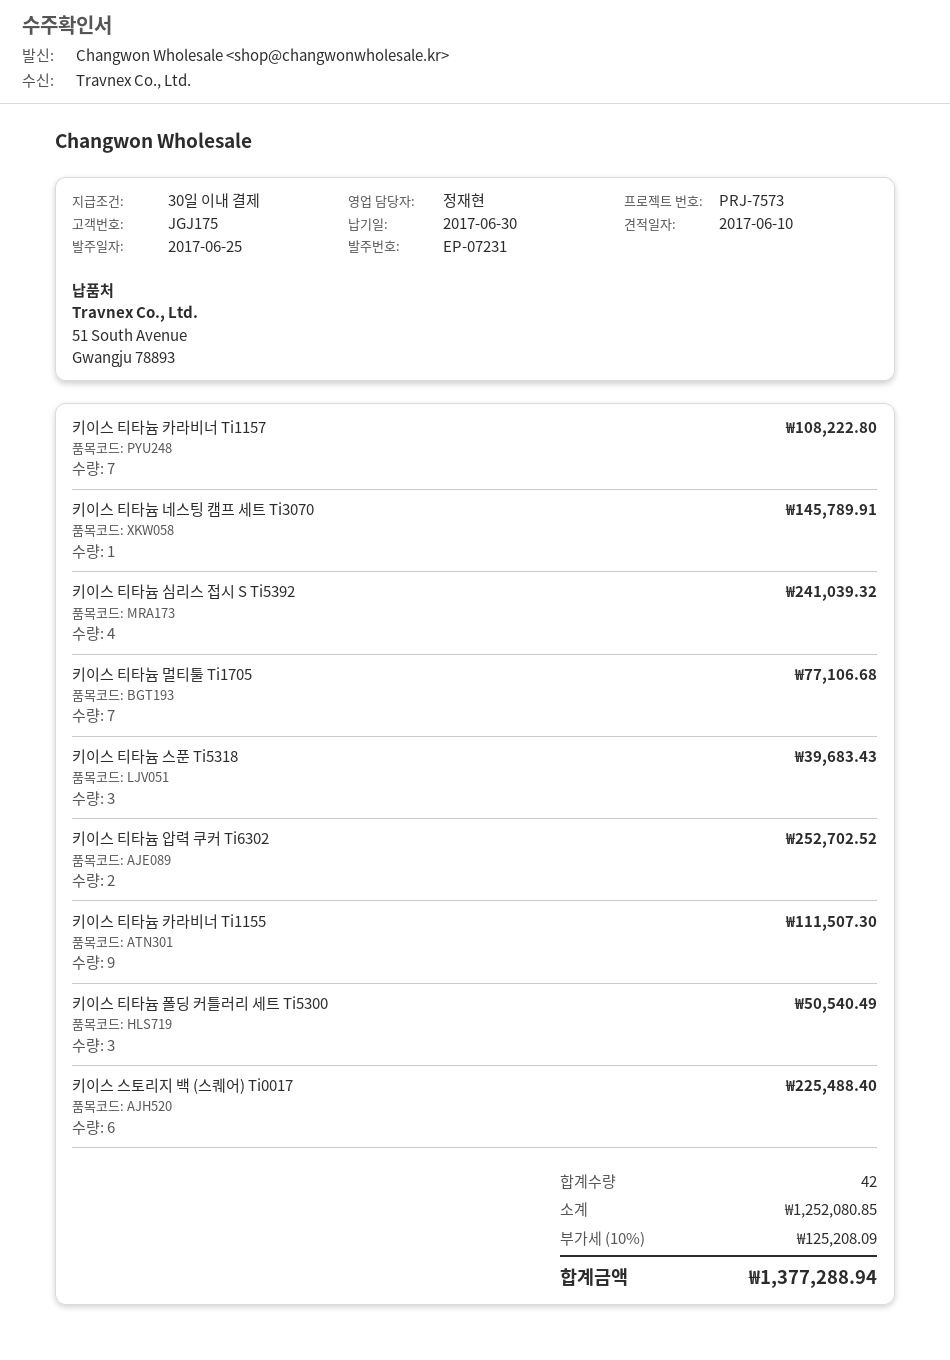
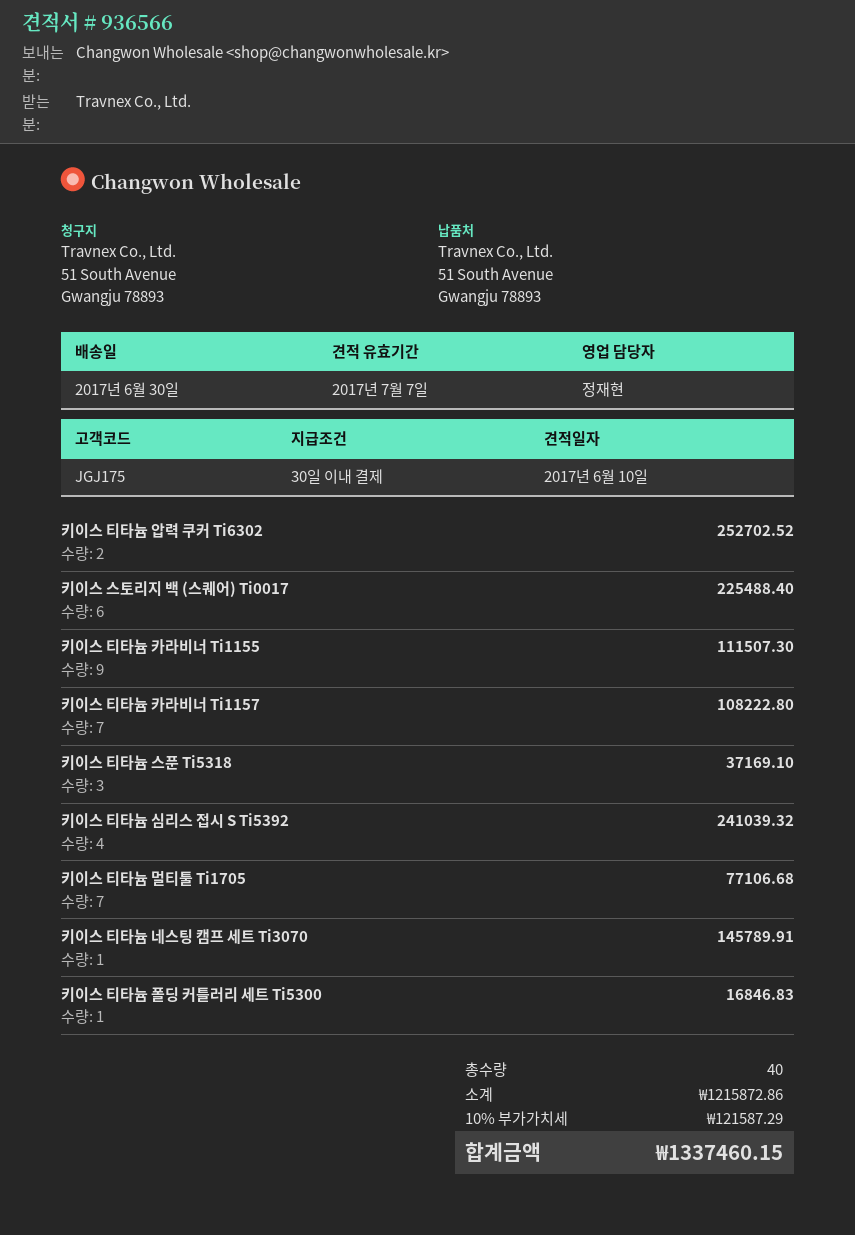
키이스 티타늄 스푼 Ti5318: 3 for 39683.43 -> 3 for 37169.10
키이스 티타늄 폴딩 커틀러리 세트 Ti5300: 3 for 50540.49 -> 1 for 16846.83
total quantity: 42 -> 40
subtotal: 1252080.85 -> 1215872.86
tax: 10% = 125208.09 -> 10% = 121587.29
total: 1377288.94 -> 1337460.15

